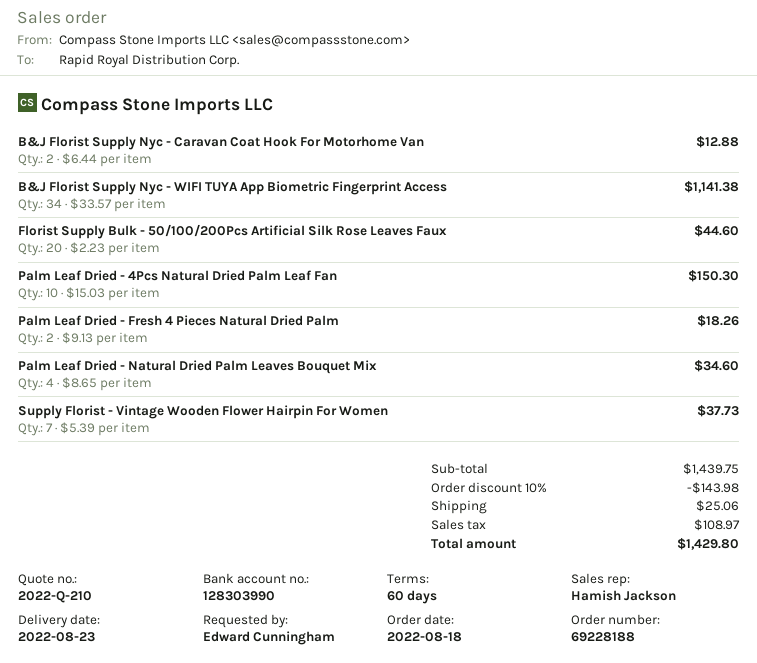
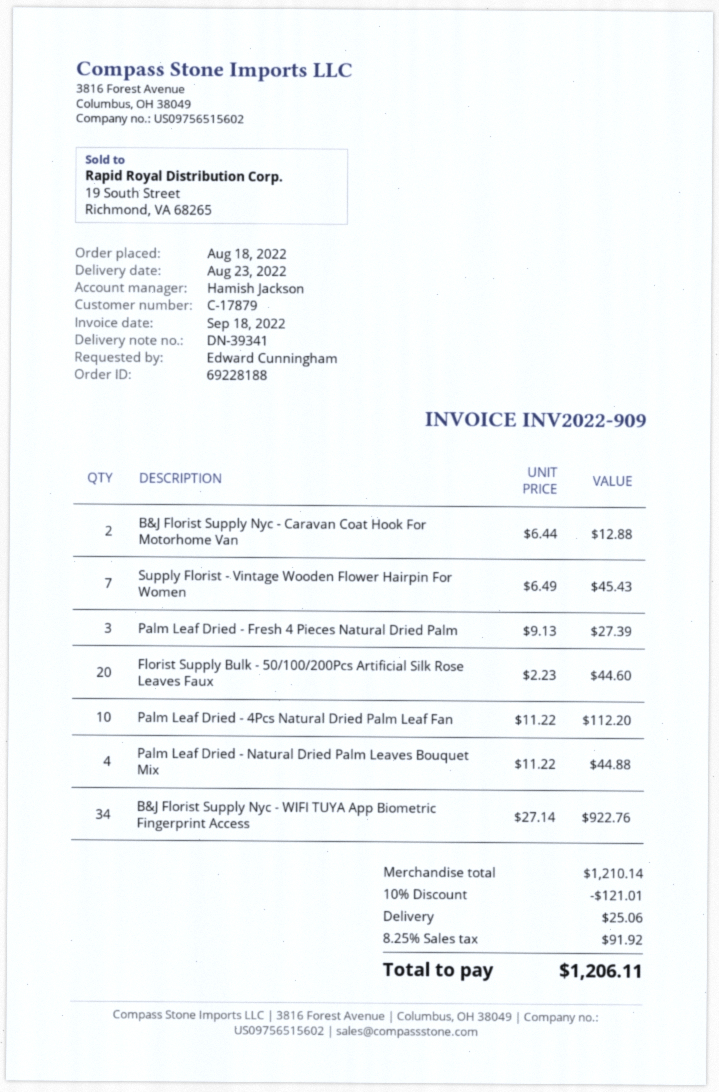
B&J Florist Supply Nyc - WIFI TUYA App Biometric Fingerprint Access: 34 x 33.57 = 1141.38 -> 34 x 27.14 = 922.76
Palm Leaf Dried - 4Pcs Natural Dried Palm Leaf Fan: 10 x 15.03 = 150.30 -> 10 x 11.22 = 112.20
Palm Leaf Dried - Fresh 4 Pieces Natural Dried Palm: 2 x 9.13 = 18.26 -> 3 x 9.13 = 27.39
Palm Leaf Dried - Natural Dried Palm Leaves Bouquet Mix: 4 x 8.65 = 34.60 -> 4 x 11.22 = 44.88
Supply Florist - Vintage Wooden Flower Hairpin For Women: 7 x 5.39 = 37.73 -> 7 x 6.49 = 45.43
subtotal: 1439.75 -> 1210.14
discount: 10% = 143.98 -> 10% = 121.01
tax: 108.97 -> 91.92
total: 1429.80 -> 1206.11

